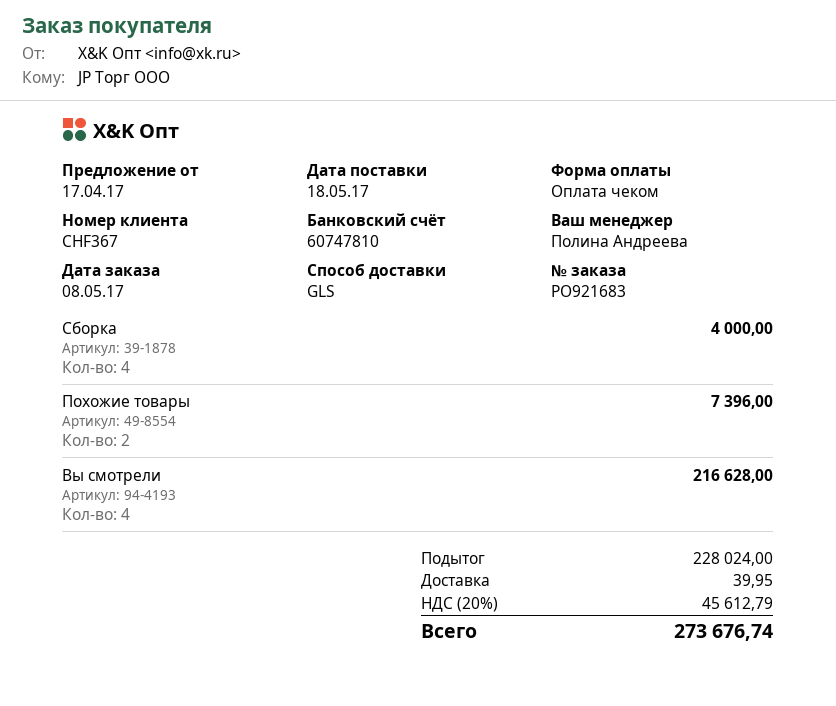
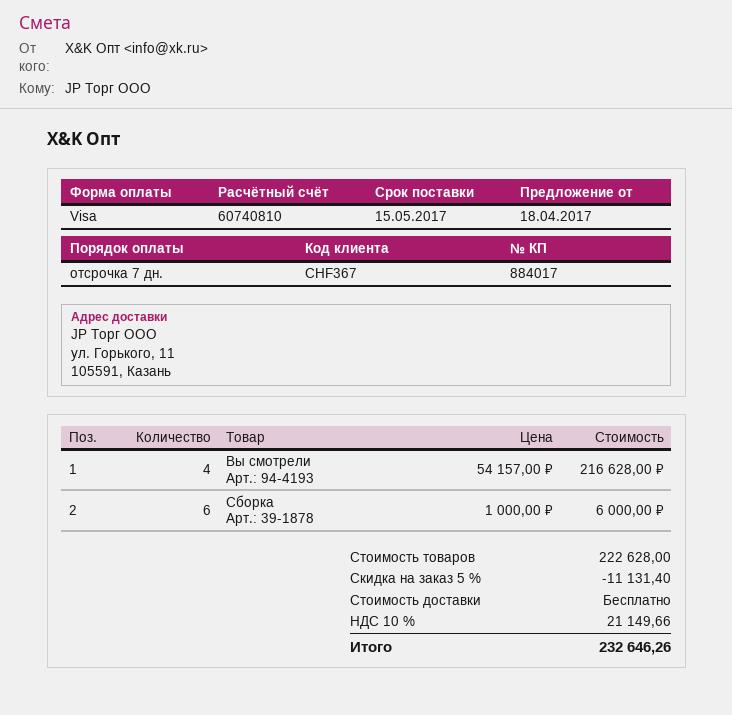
quote date: 2017-04-17 -> 2017-04-18
delivery date: 2017-05-18 -> 2017-05-15
payment method: cheque -> Visa
bank account: 60747810 -> 60740810
Сборка: 4 for 4000.00 -> 6 for 6000.00
Похожие товары: 2 for 7396.00 -> none
subtotal: 228024.00 -> 222628.00
discount: none -> 5% = 11131.40
shipping: 39.95 -> 0.00
tax: 20% = 45612.79 -> 10% = 21149.66
total: 273676.74 -> 232646.26

